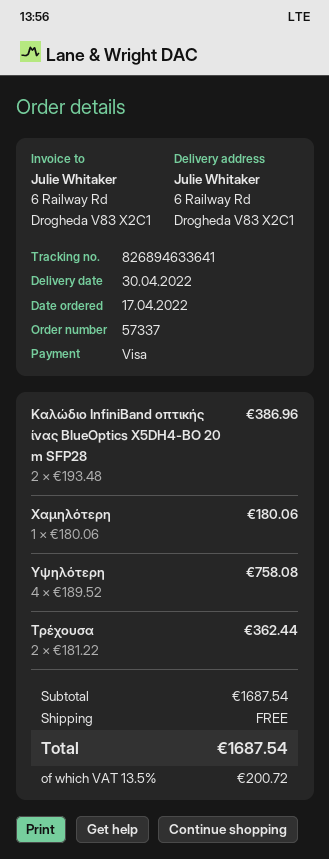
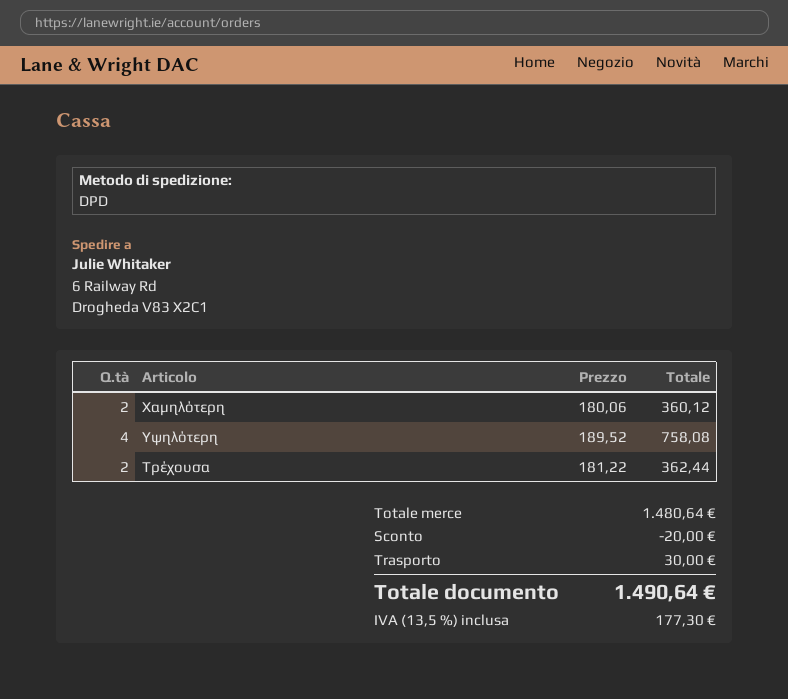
Καλώδιο InfiniBand οπτικής ίνας BlueOptics X5DH4-BO 20 m SFP28: 2 x 193.48 = 386.96 -> none
Χαμηλότερη: 1 x 180.06 = 180.06 -> 2 x 180.06 = 360.12
subtotal: 1687.54 -> 1480.64
discount: none -> 20.00
shipping: 0.00 -> 30.00
tax: 13.5% = 200.72 -> 13.5% = 177.30
total: 1687.54 -> 1490.64

